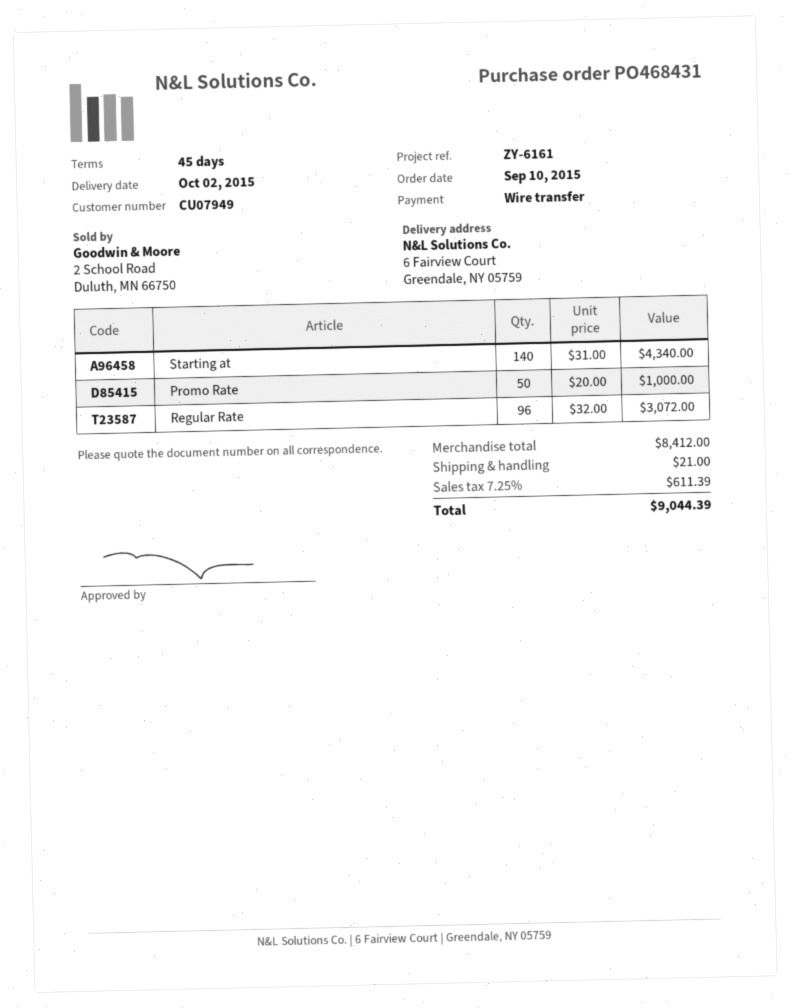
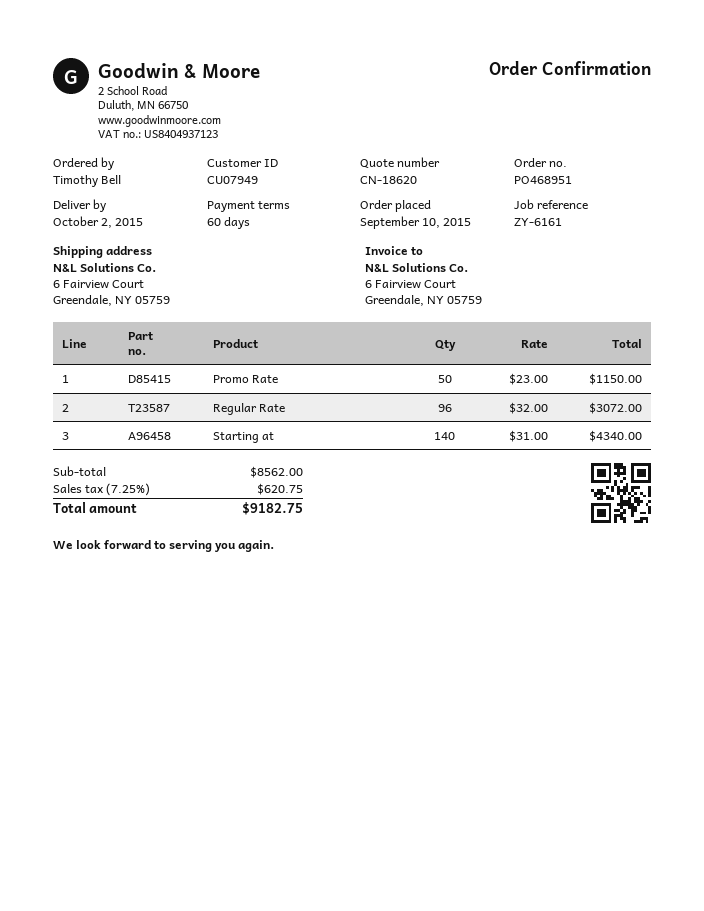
order number: PO468431 -> PO468951
payment terms: 45 days -> 60 days
Promo Rate: 50 x 20.00 = 1000.00 -> 50 x 23.00 = 1150.00
subtotal: 8412.00 -> 8562.00
shipping: 21.00 -> none
tax: 7.25% = 611.39 -> 7.25% = 620.75
total: 9044.39 -> 9182.75

